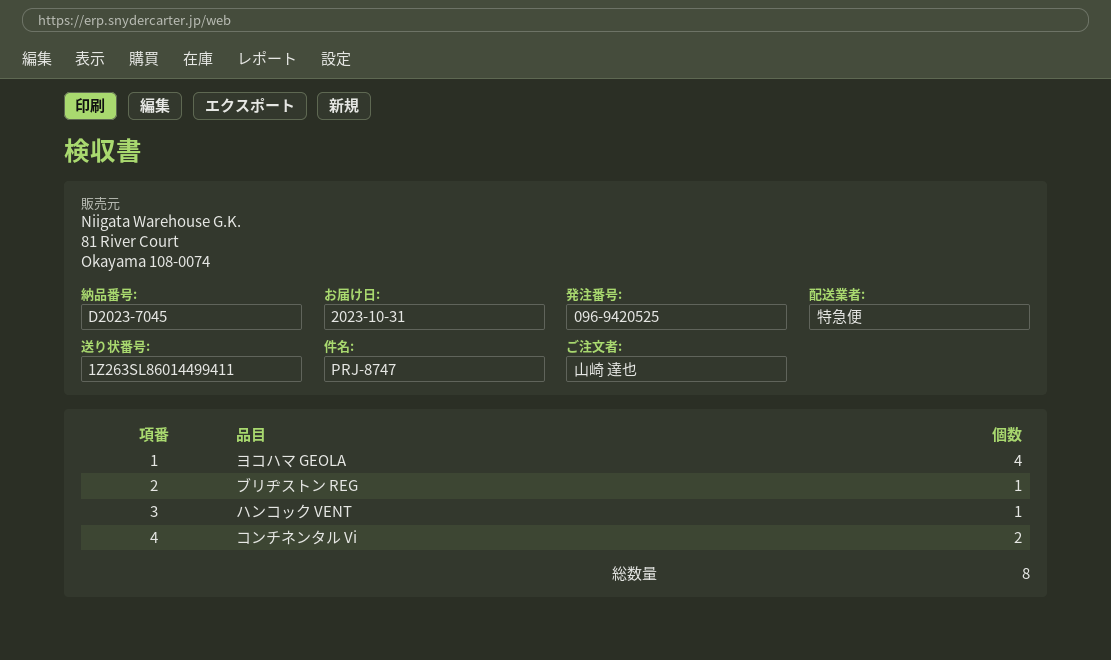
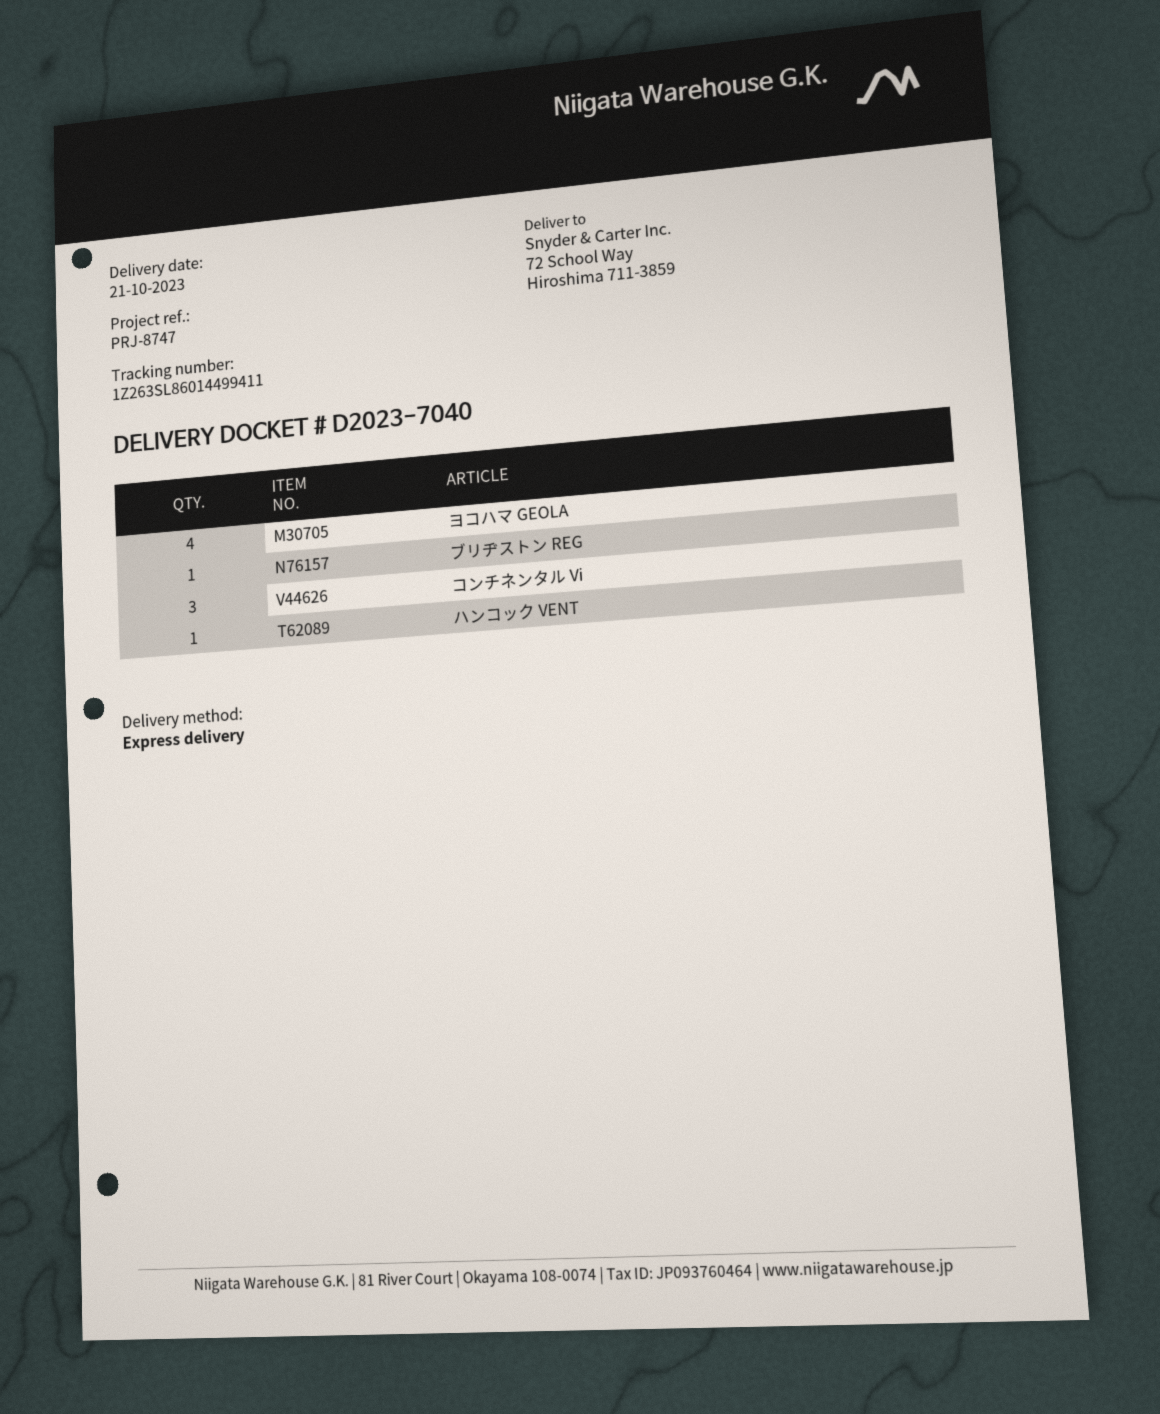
delivery note number: D2023-7045 -> D2023-7040
delivery date: 2023-10-31 -> 2023-10-21
コンチネンタル Vi: 2 -> 3

